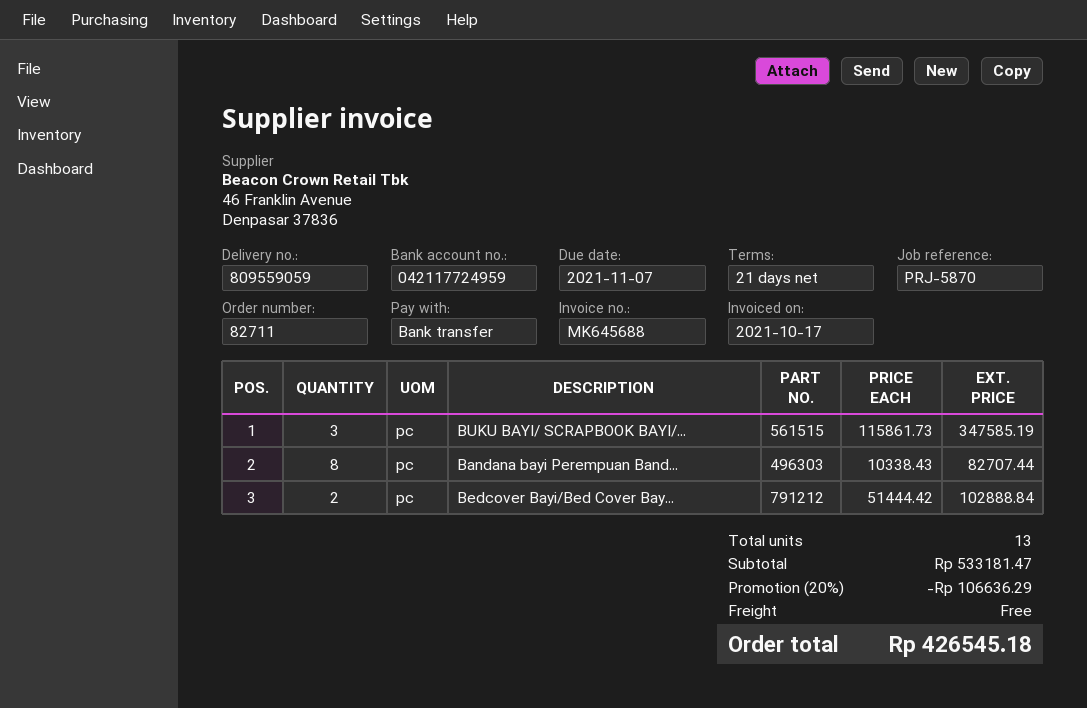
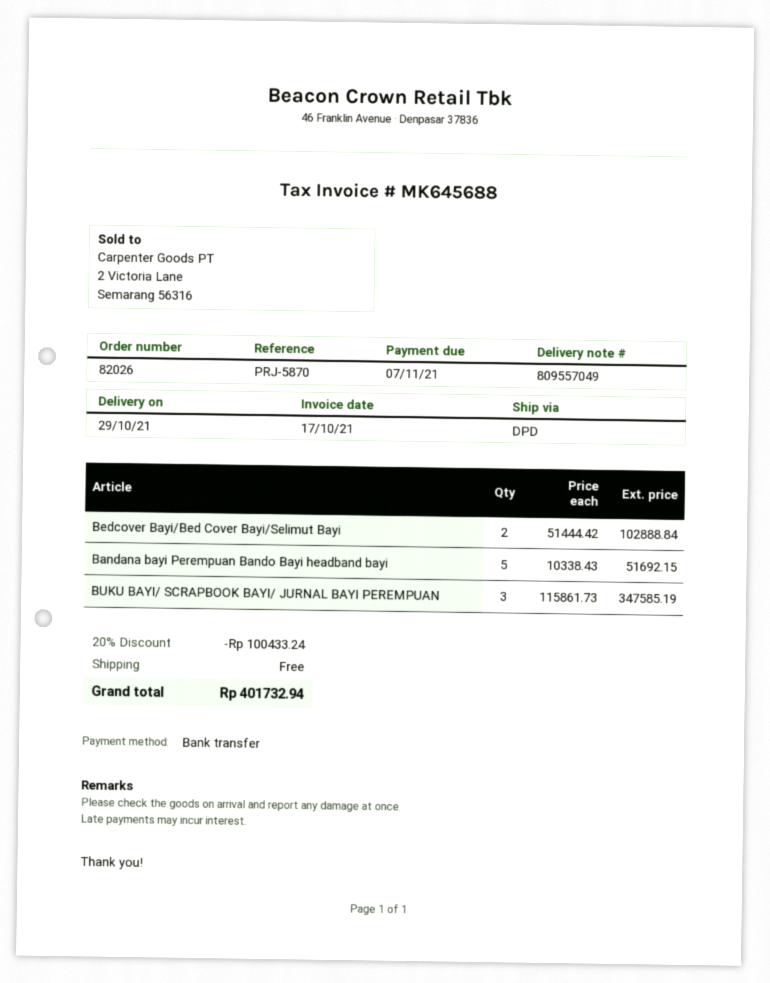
order number: 82711 -> 82026
delivery note number: 809559059 -> 809557049
Bandana bayi Perempuan Band...: 8 x 10338.43 = 82707.44 -> 5 x 10338.43 = 51692.15
discount: 20% = 106636.29 -> 20% = 100433.24
total: 426545.18 -> 401732.94

